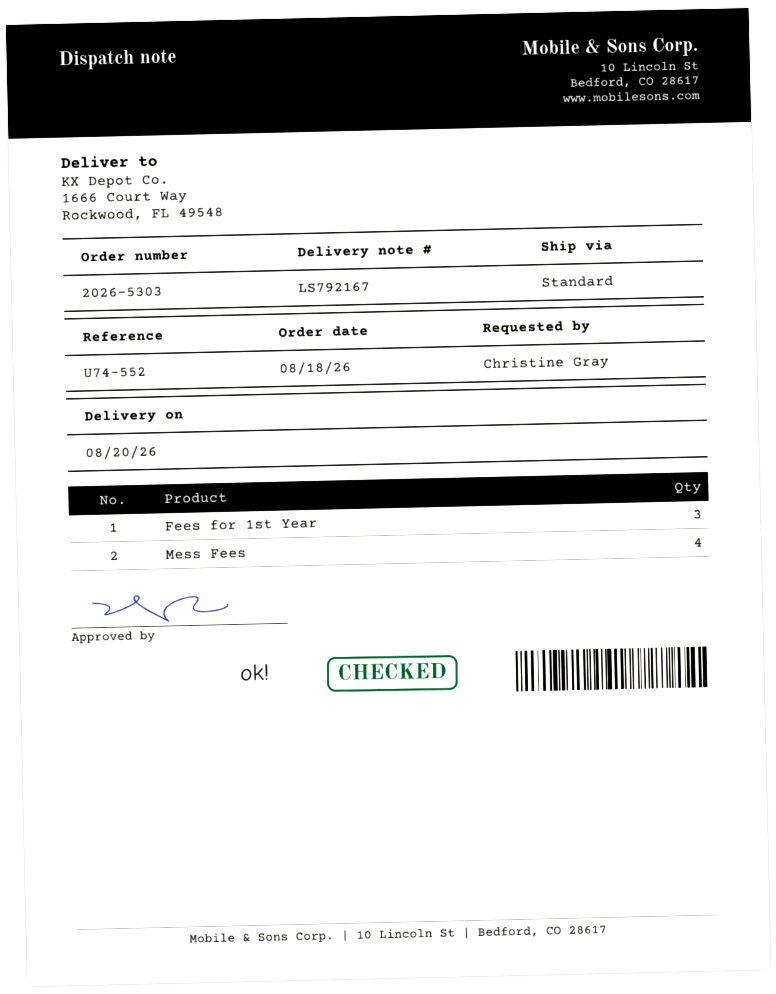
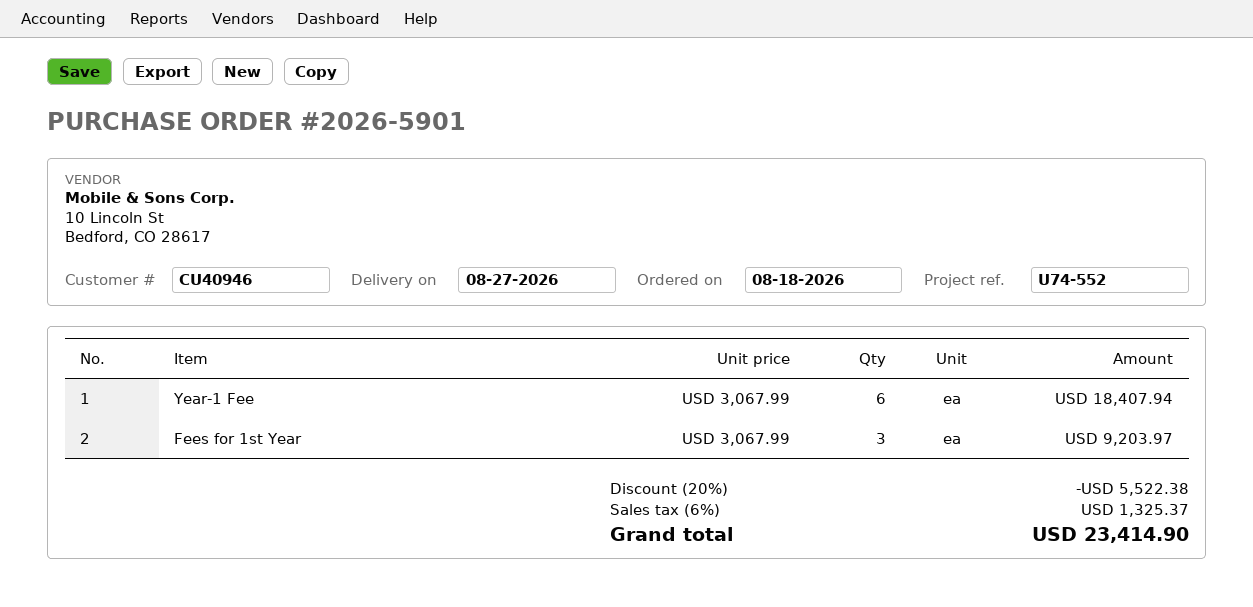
order number: 2026-5303 -> 2026-5901
delivery date: 2026-08-20 -> 2026-08-27
Mess Fees: 4 -> none
Year-1 Fee: none -> 6

